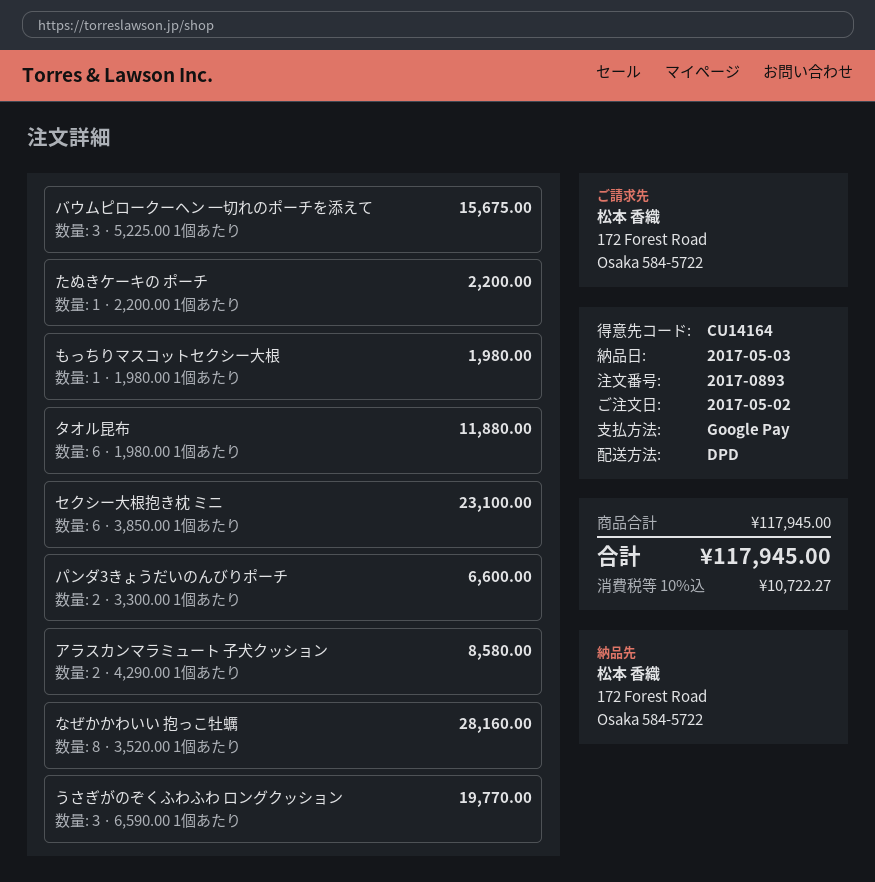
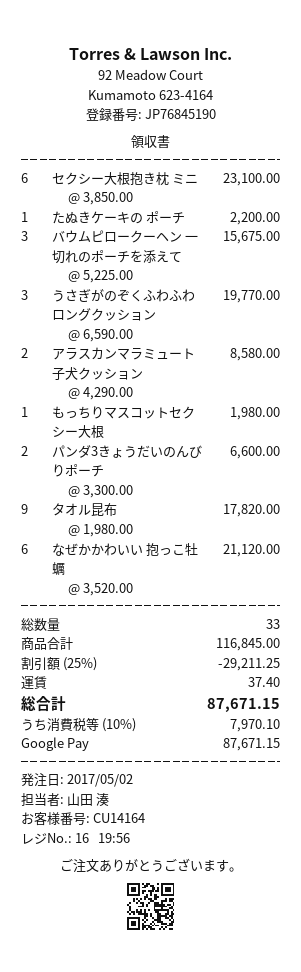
タオル昆布: 6 x 1980.00 = 11880.00 -> 9 x 1980.00 = 17820.00
なぜかかわいい 抱っこ牡蠣: 8 x 3520.00 = 28160.00 -> 6 x 3520.00 = 21120.00
subtotal: 117945.00 -> 116845.00
discount: none -> 25% = 29211.25
shipping: none -> 37.40
tax: 10% = 10722.27 -> 10% = 7970.10
total: 117945.00 -> 87671.15

